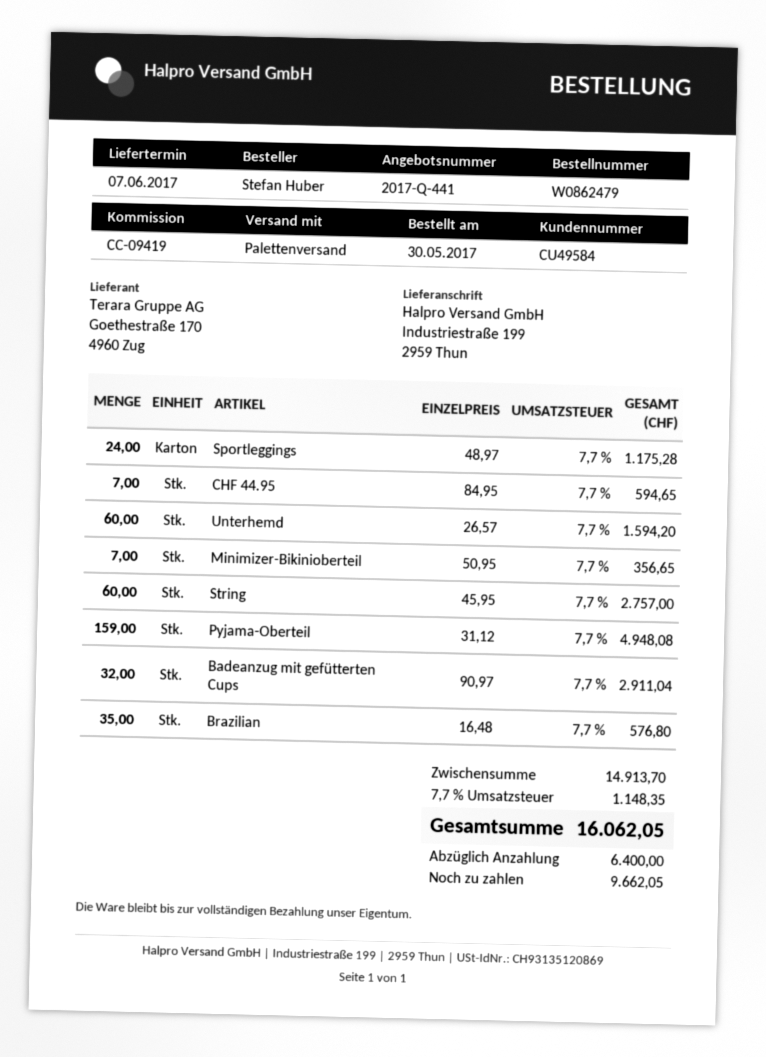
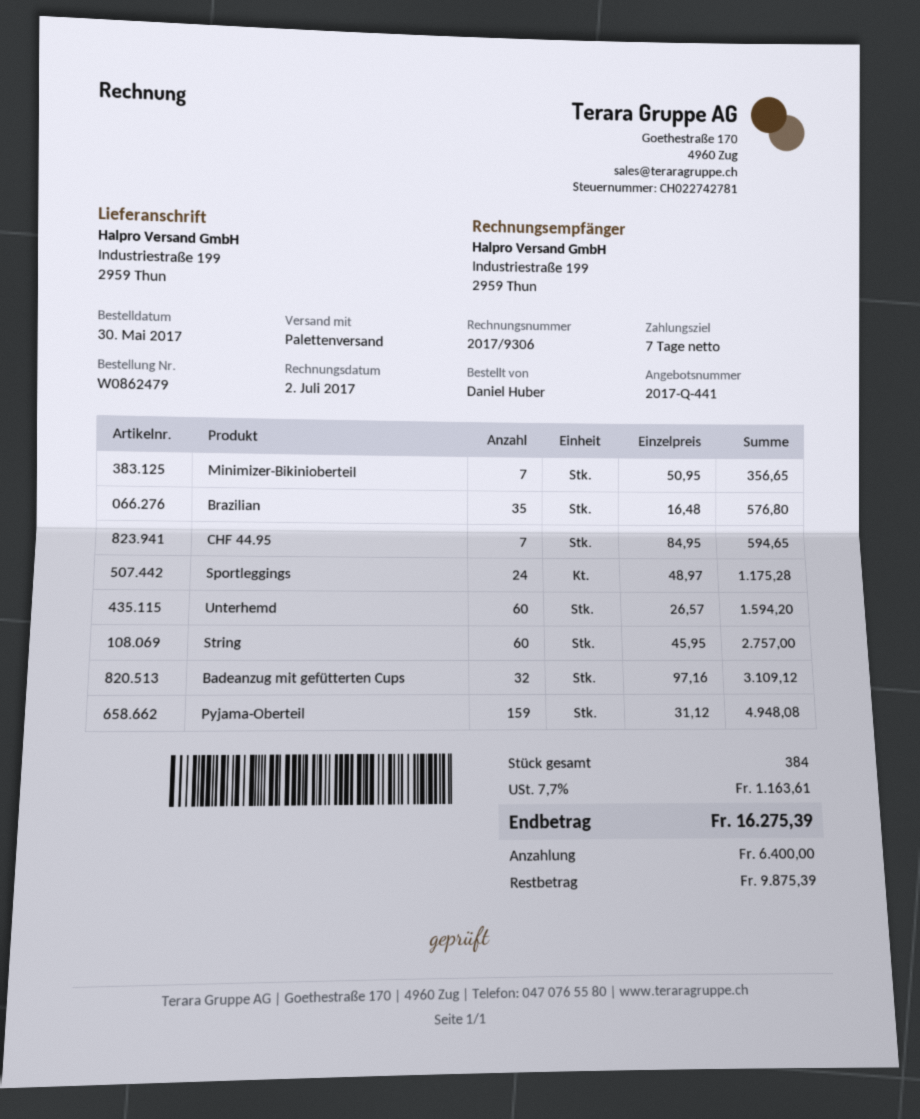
ordered by: Stefan Huber -> Daniel Huber
Badeanzug mit gefütterten Cups: 32 x 90.97 = 2911.04 -> 32 x 97.16 = 3109.12
tax: 7.7% = 1148.35 -> 7.7% = 1163.61
total: 16062.05 -> 16275.39
balance: 9662.05 -> 9875.39

